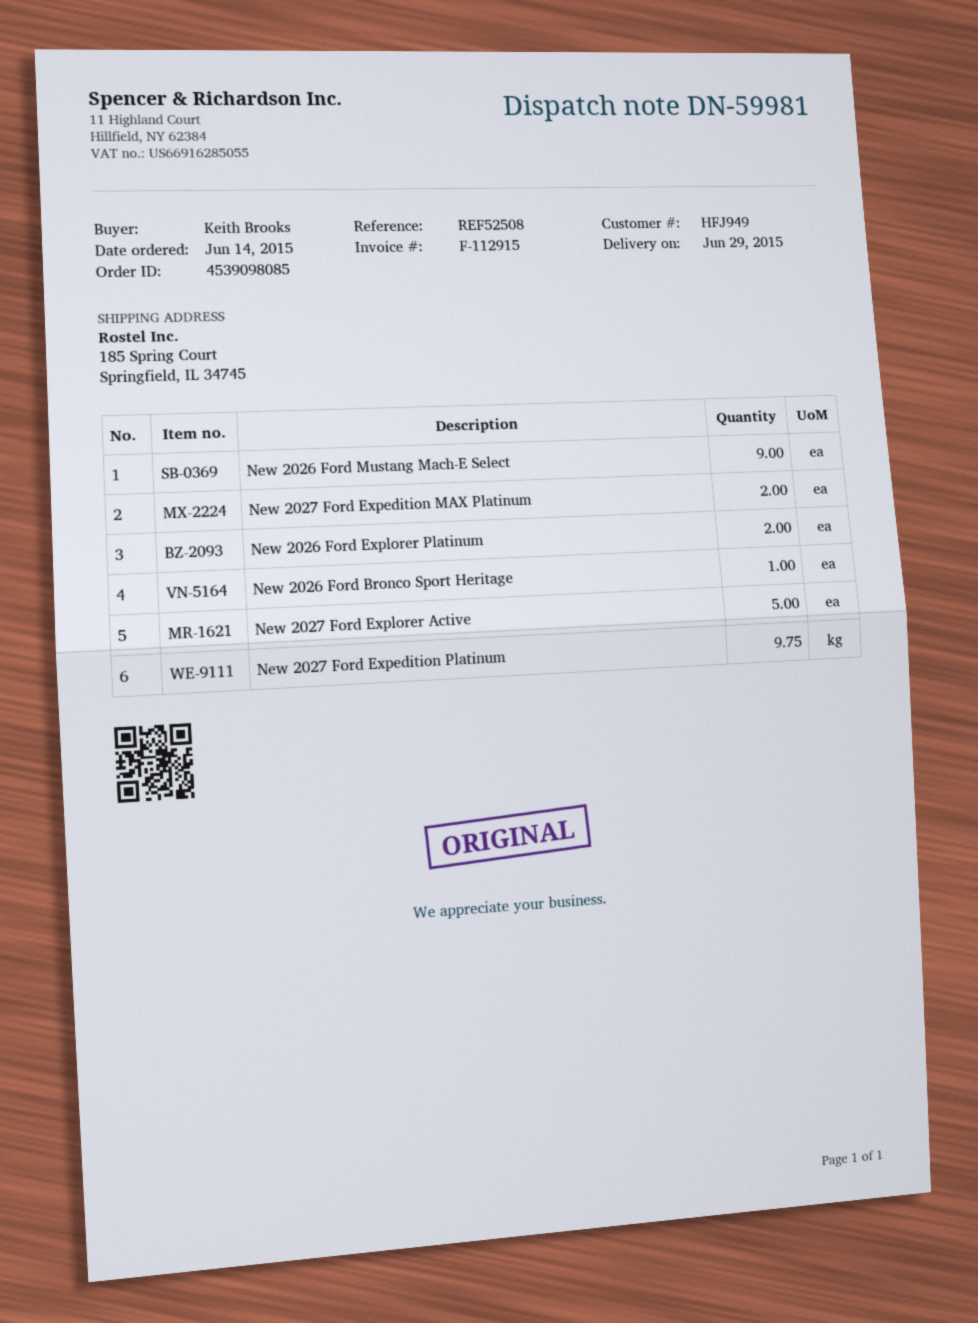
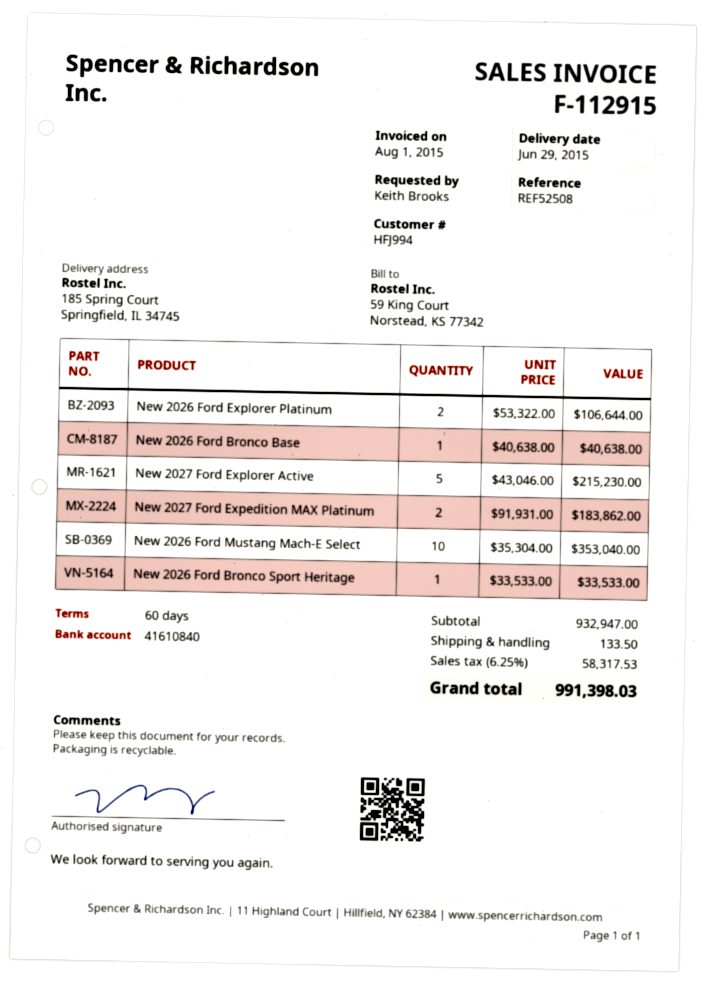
customer number: HFJ949 -> HFJ994
New 2026 Ford Mustang Mach-E Select: 9 -> 10
New 2027 Ford Expedition Platinum: 9.75 -> none
New 2026 Ford Bronco Base: none -> 1

